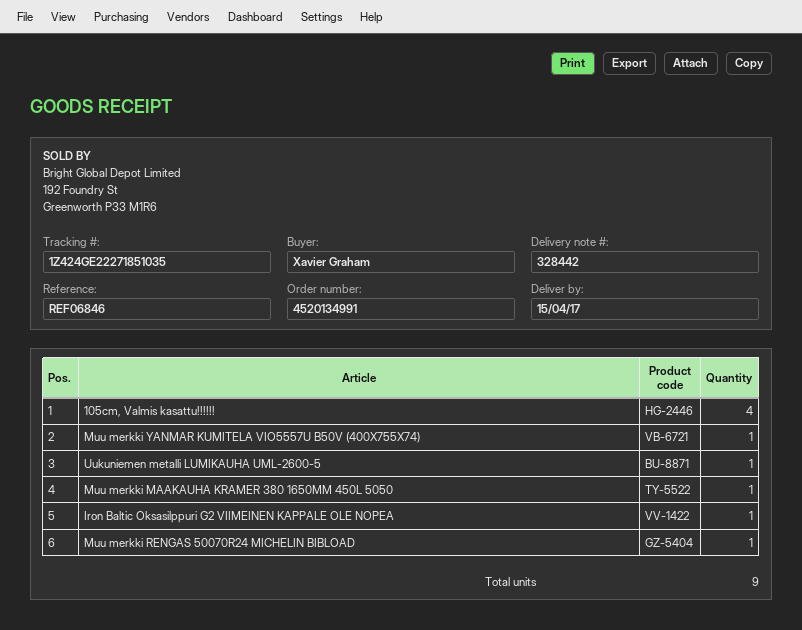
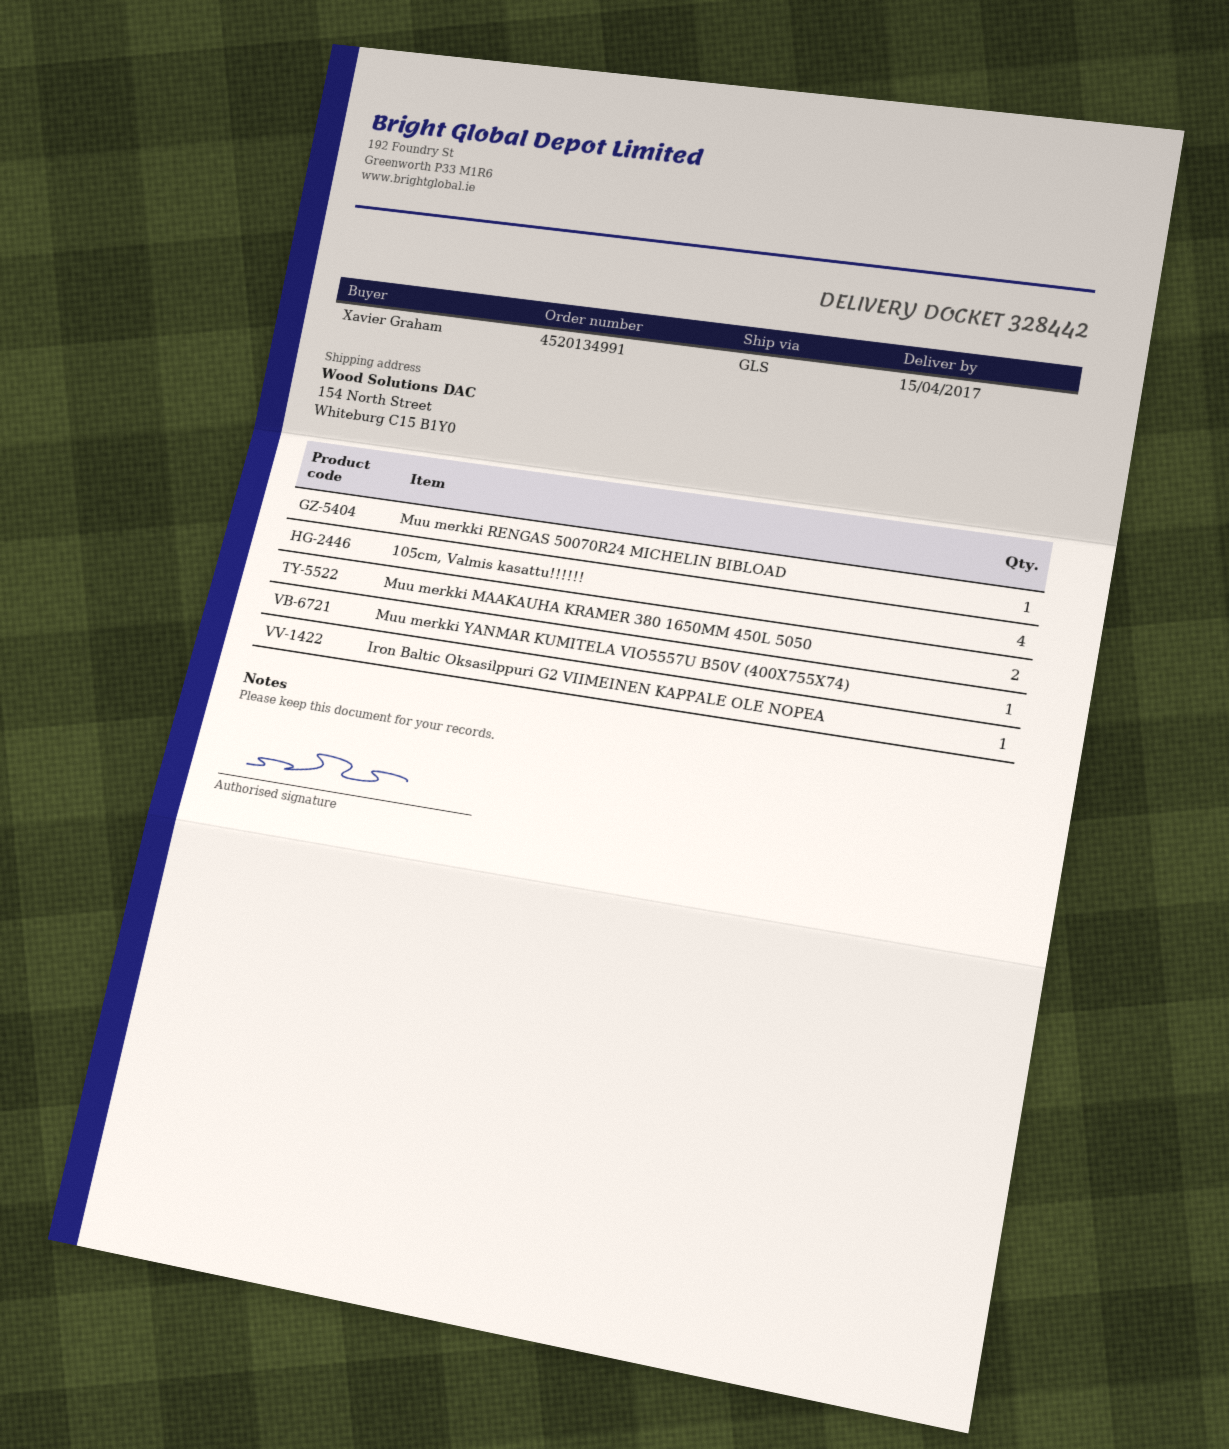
Uukuniemen metalli LUMIKAUHA UML-2600-5: 1 -> none
Muu merkki MAAKAUHA KRAMER 380 1650MM 450L 5050: 1 -> 2

